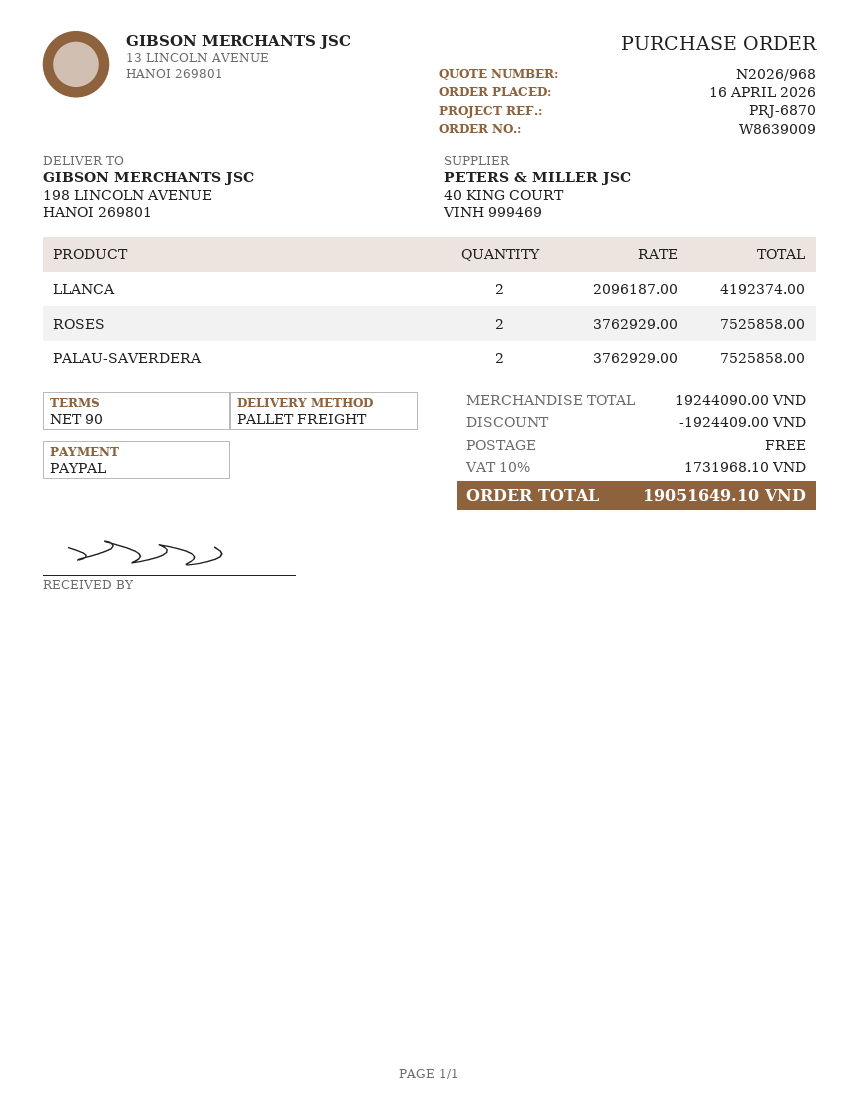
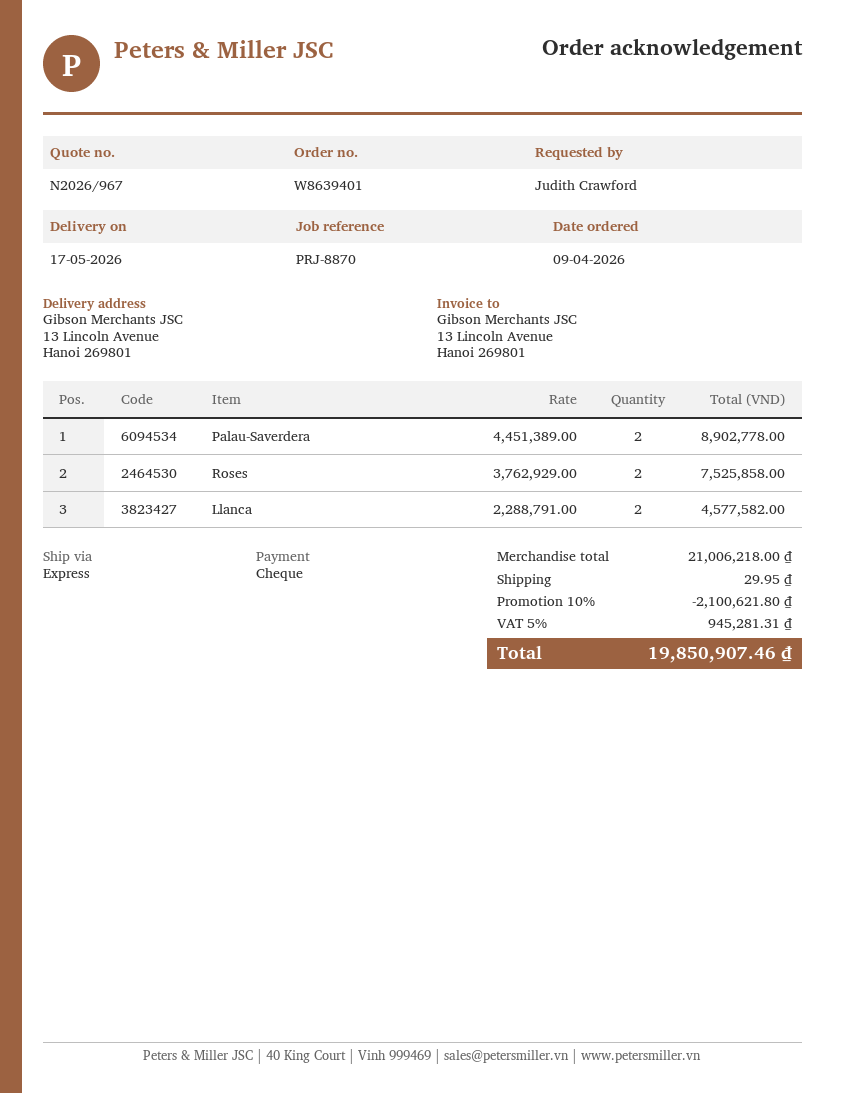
quote number: N2026/968 -> N2026/967
order number: W8639009 -> W8639401
order date: 2026-04-16 -> 2026-04-09
reference: PRJ-6870 -> PRJ-8870
payment method: PayPal -> cheque
shipping method: pallet freight -> express
ship to: 198 LINCOLN AVENUE, HANOI 269801 -> 13 Lincoln Avenue, Hanoi 269801
LLANCA: 2 x 2096187.00 = 4192374.00 -> 2 x 2288791.00 = 4577582.00
PALAU-SAVERDERA: 2 x 3762929.00 = 7525858.00 -> 2 x 4451389.00 = 8902778.00
subtotal: 19244090.00 -> 21006218.00
discount: 1924409.00 -> 2100621.80
shipping: 0.00 -> 29.95
tax: 10% = 1731968.10 -> 5% = 945281.31
total: 19051649.10 -> 19850907.46

